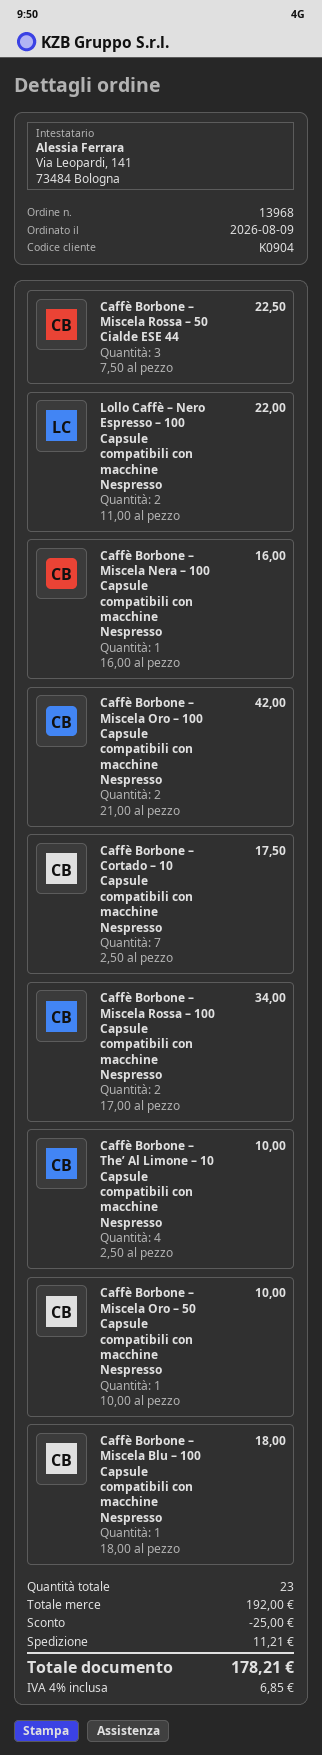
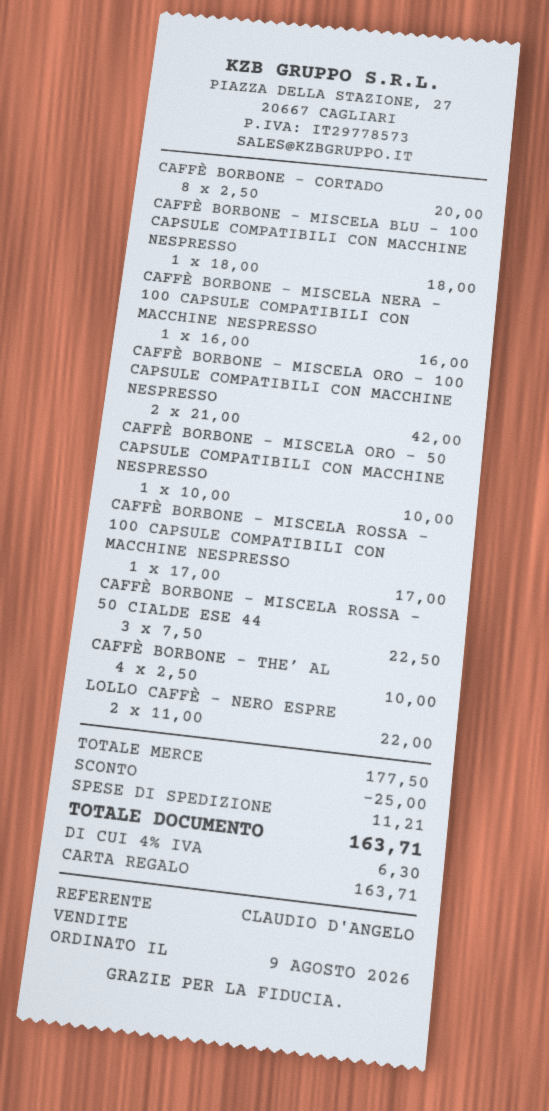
Caffè Borbone – Cortado – 10 Capsule compatibili con macchine Nespresso: 7 x 2.50 = 17.50 -> 8 x 2.50 = 20.00
Caffè Borbone – Miscela Rossa – 100 Capsule compatibili con macchine Nespresso: 2 x 17.00 = 34.00 -> 1 x 17.00 = 17.00
subtotal: 192.00 -> 177.50
tax: 4% = 6.85 -> 4% = 6.30
total: 178.21 -> 163.71

